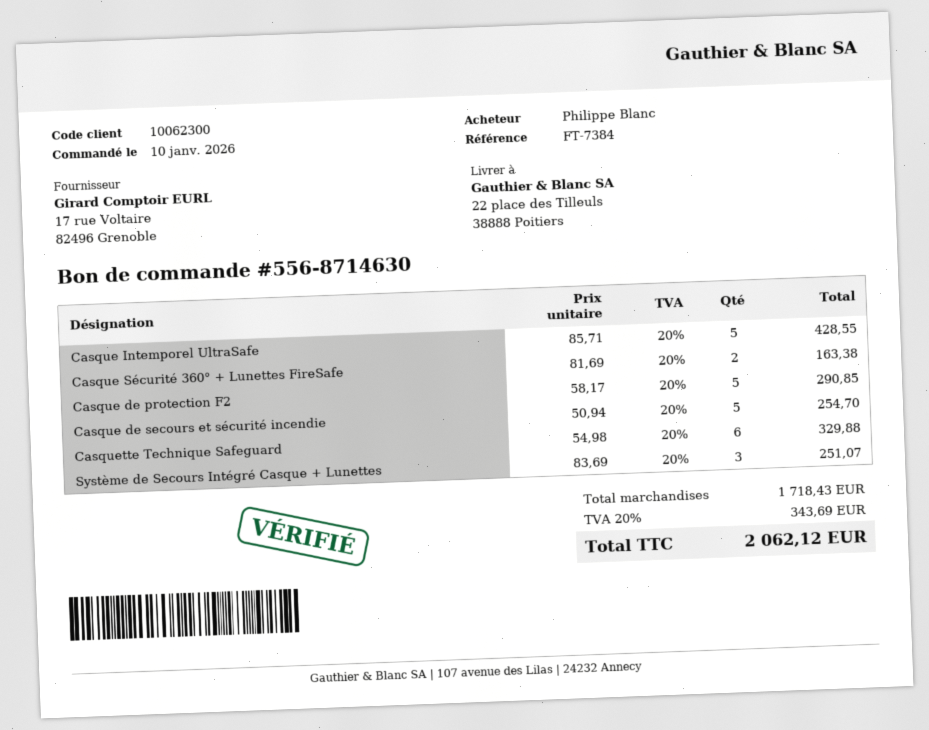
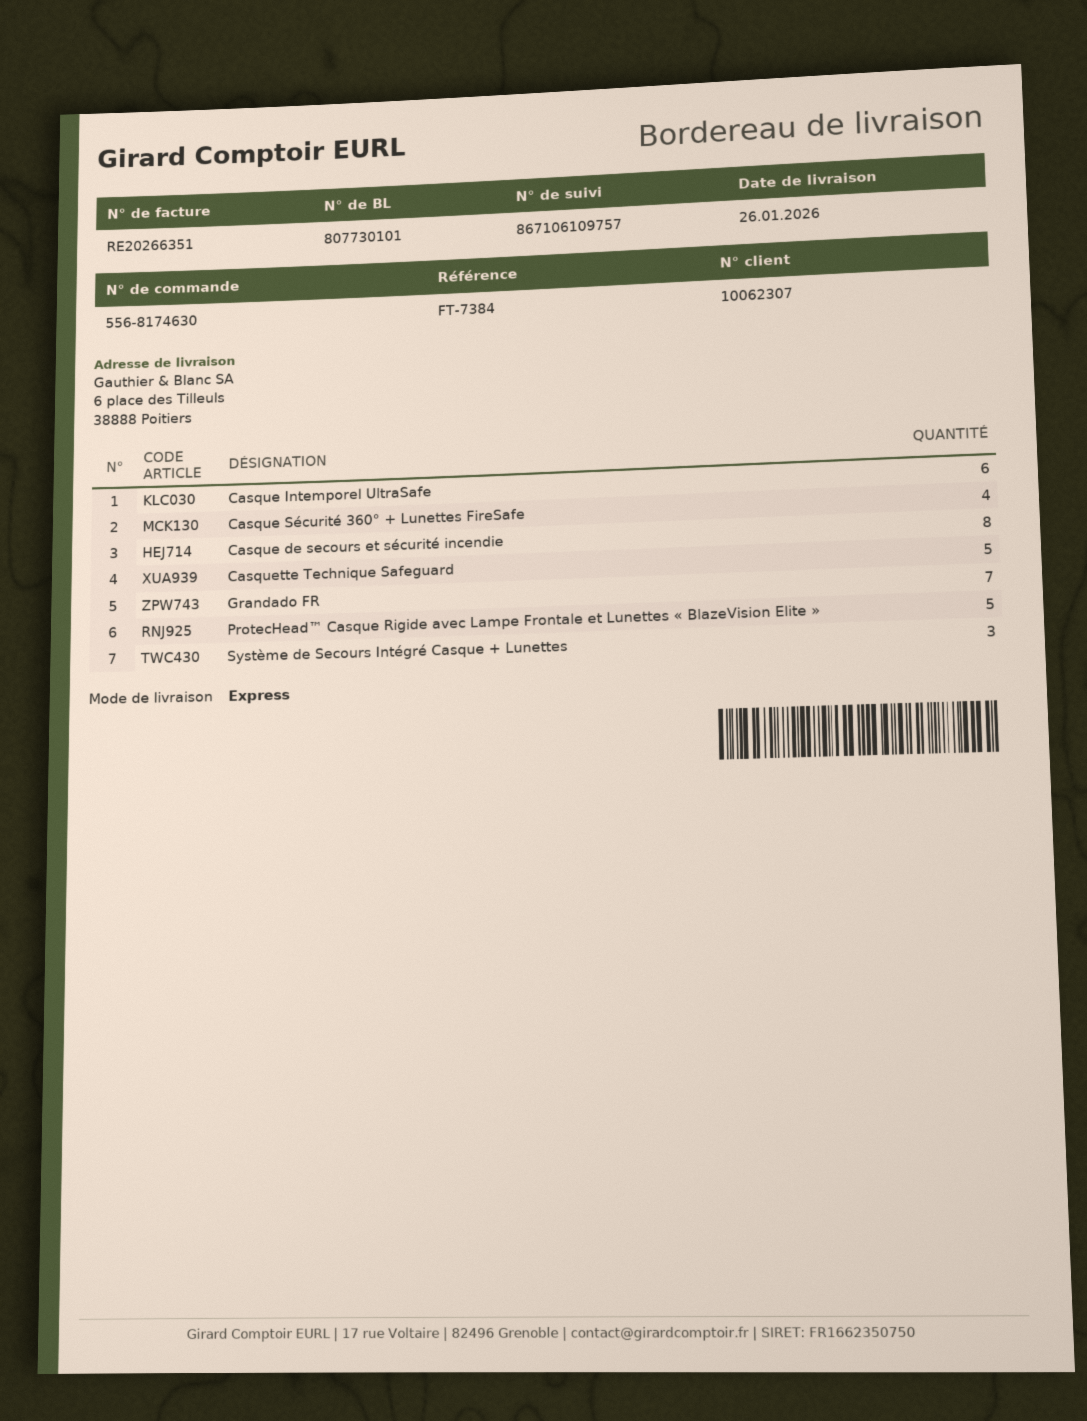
order number: 556-8714630 -> 556-8174630
customer number: 10062300 -> 10062307
ship to: 22 place des Tilleuls, 38888 Poitiers -> 6 place des Tilleuls, 38888 Poitiers
Casque Intemporel UltraSafe: 5 -> 6
Casque Sécurité 360° + Lunettes FireSafe: 2 -> 4
Casque de protection F2: 5 -> none
Casque de secours et sécurité incendie: 5 -> 8
Casquette Technique Safeguard: 6 -> 5
Grandado FR: none -> 7
ProtecHead™ Casque Rigide avec Lampe Frontale et Lunettes « BlazeVision Elite »: none -> 5

